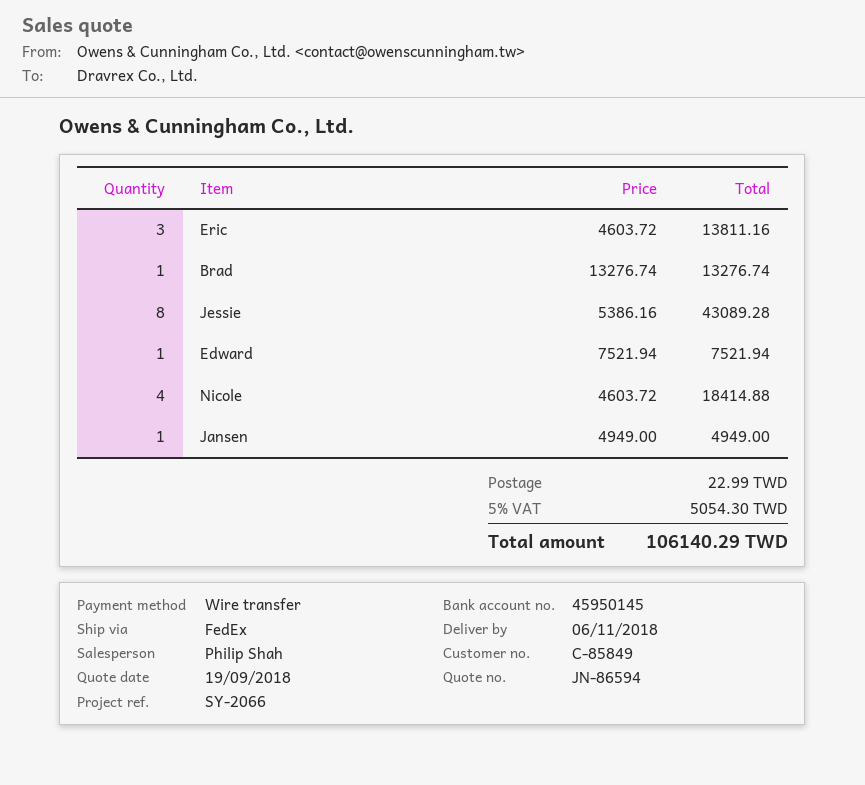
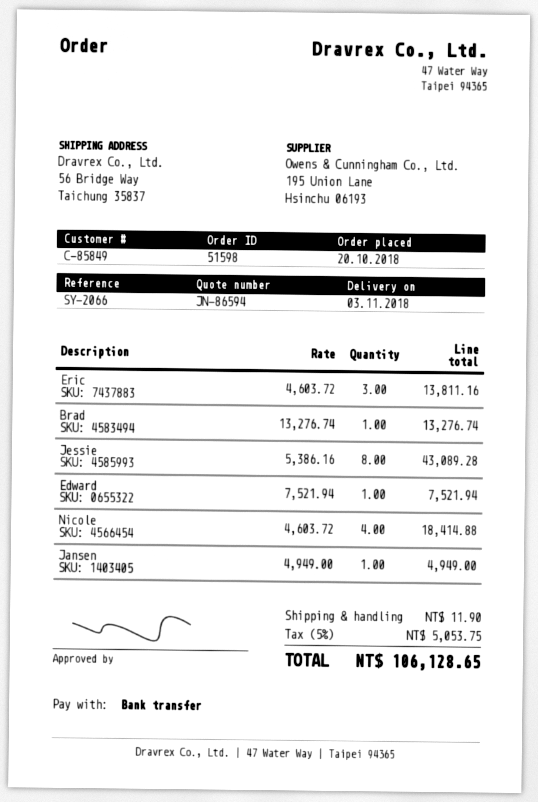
delivery date: 2018-11-06 -> 2018-11-03
shipping: 22.99 -> 11.90
tax: 5% = 5054.30 -> 5% = 5053.75
total: 106140.29 -> 106128.65

